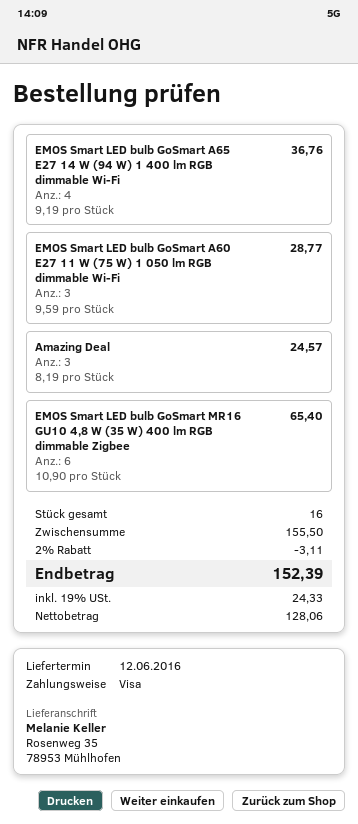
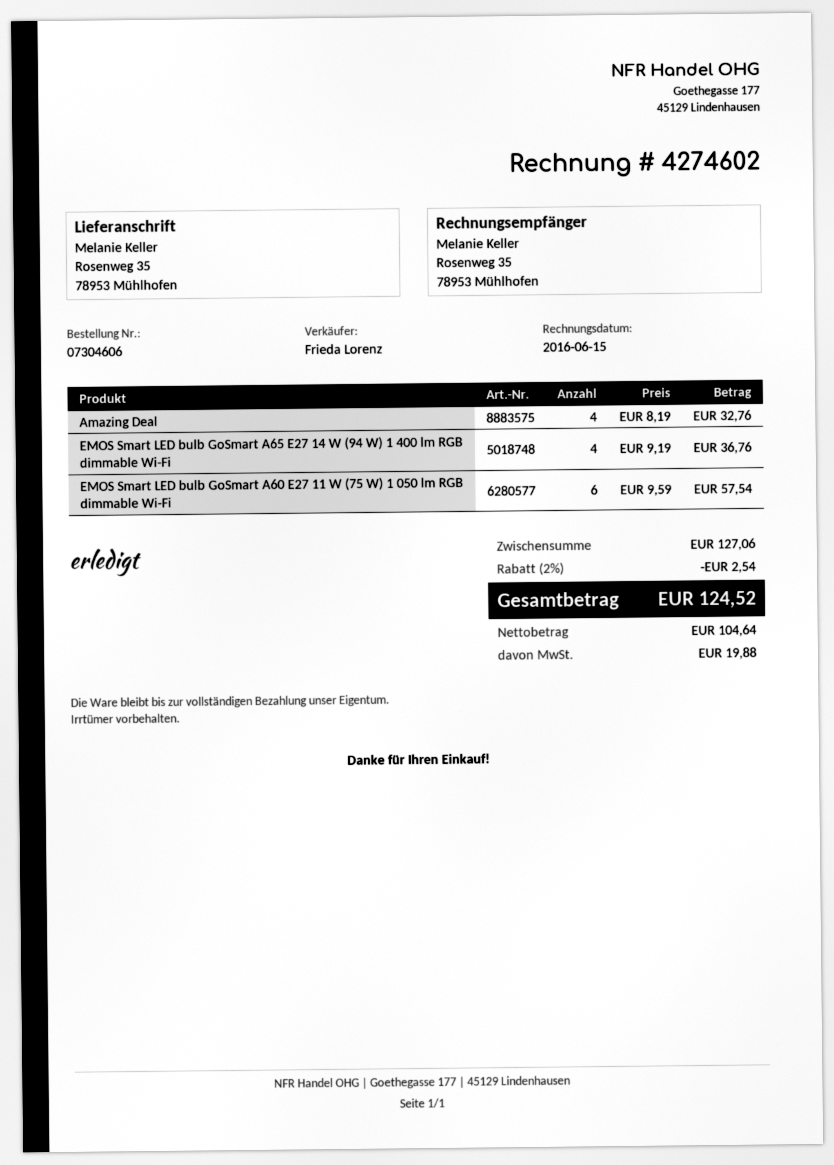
EMOS Smart LED bulb GoSmart A60 E27 11 W (75 W) 1 050 lm RGB dimmable Wi-Fi: 3 x 9.59 = 28.77 -> 6 x 9.59 = 57.54
Amazing Deal: 3 x 8.19 = 24.57 -> 4 x 8.19 = 32.76
EMOS Smart LED bulb GoSmart MR16 GU10 4,8 W (35 W) 400 lm RGB dimmable Zigbee: 6 x 10.90 = 65.40 -> none
subtotal: 155.50 -> 127.06
discount: 2% = 3.11 -> 2% = 2.54
net: 128.06 -> 104.64
tax: 24.33 -> 19.88
total: 152.39 -> 124.52

